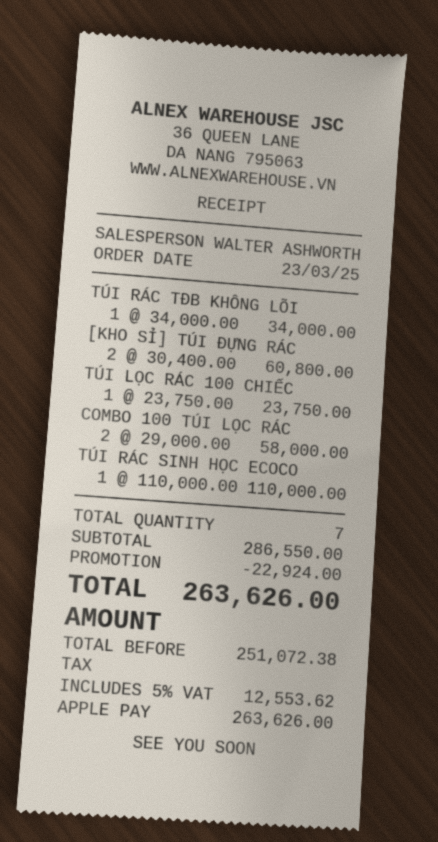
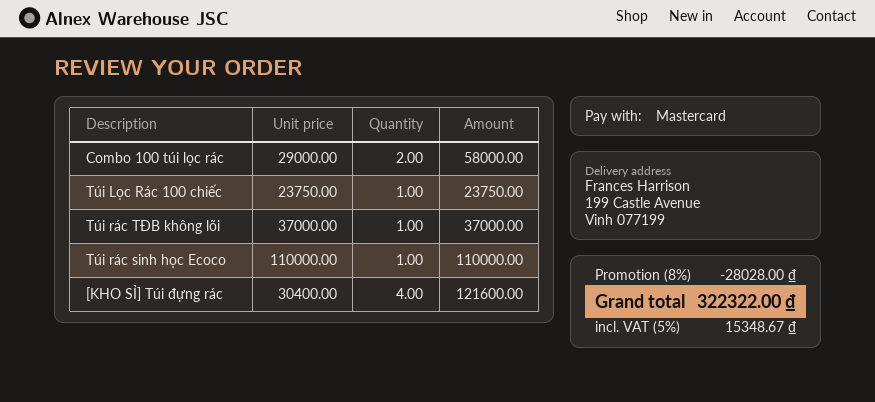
payment method: Apple Pay -> Mastercard
TÚI RÁC TĐB KHÔNG LÕI: 1 x 34000.00 = 34000.00 -> 1 x 37000.00 = 37000.00
[KHO SỈ] TÚI ĐỰNG RÁC: 2 x 30400.00 = 60800.00 -> 4 x 30400.00 = 121600.00
discount: 22924.00 -> 28028.00
tax: 5% = 12553.62 -> 5% = 15348.67
total: 263626.00 -> 322322.00

